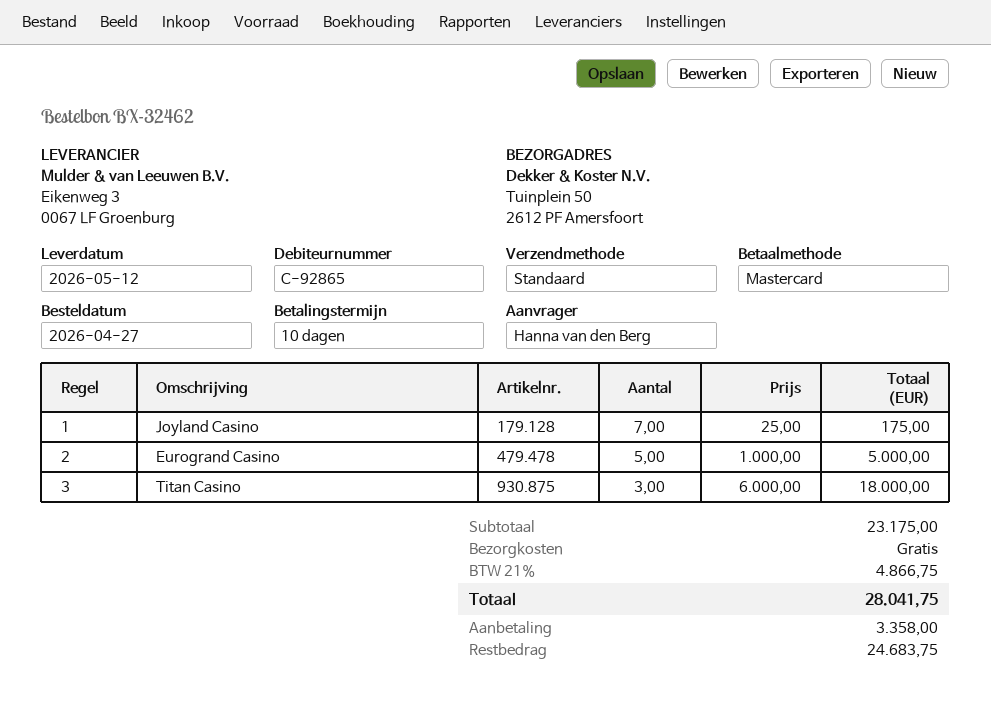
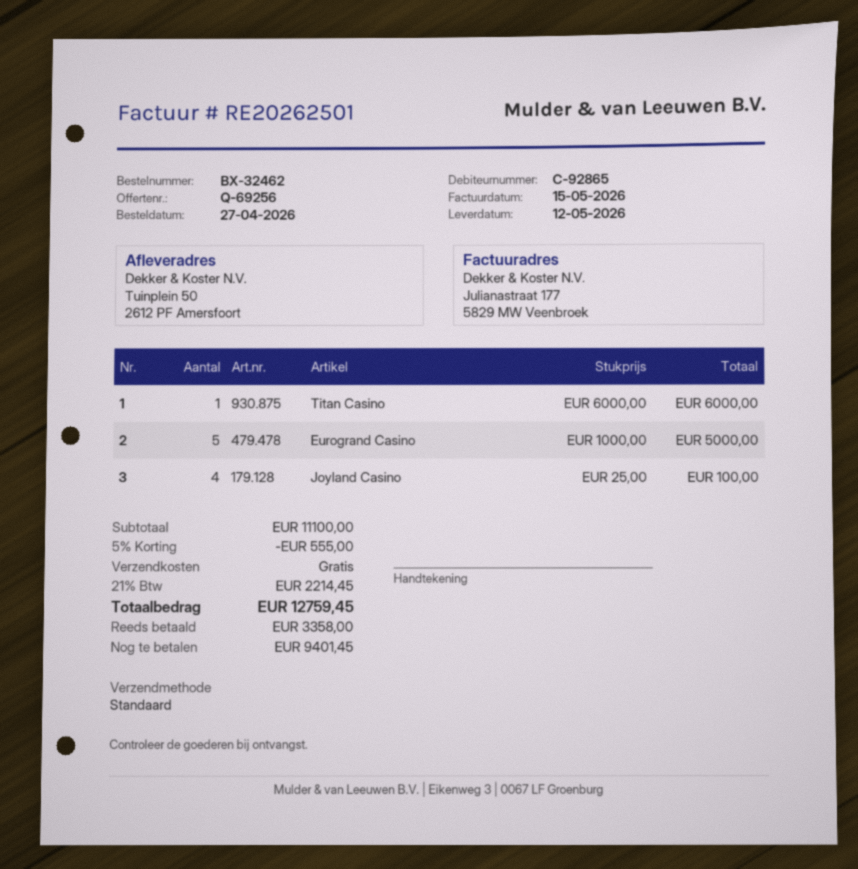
Joyland Casino: 7 x 25.00 = 175.00 -> 4 x 25.00 = 100.00
Titan Casino: 3 x 6000.00 = 18000.00 -> 1 x 6000.00 = 6000.00
subtotal: 23175.00 -> 11100.00
discount: none -> 5% = 555.00
tax: 21% = 4866.75 -> 21% = 2214.45
total: 28041.75 -> 12759.45
balance: 24683.75 -> 9401.45

